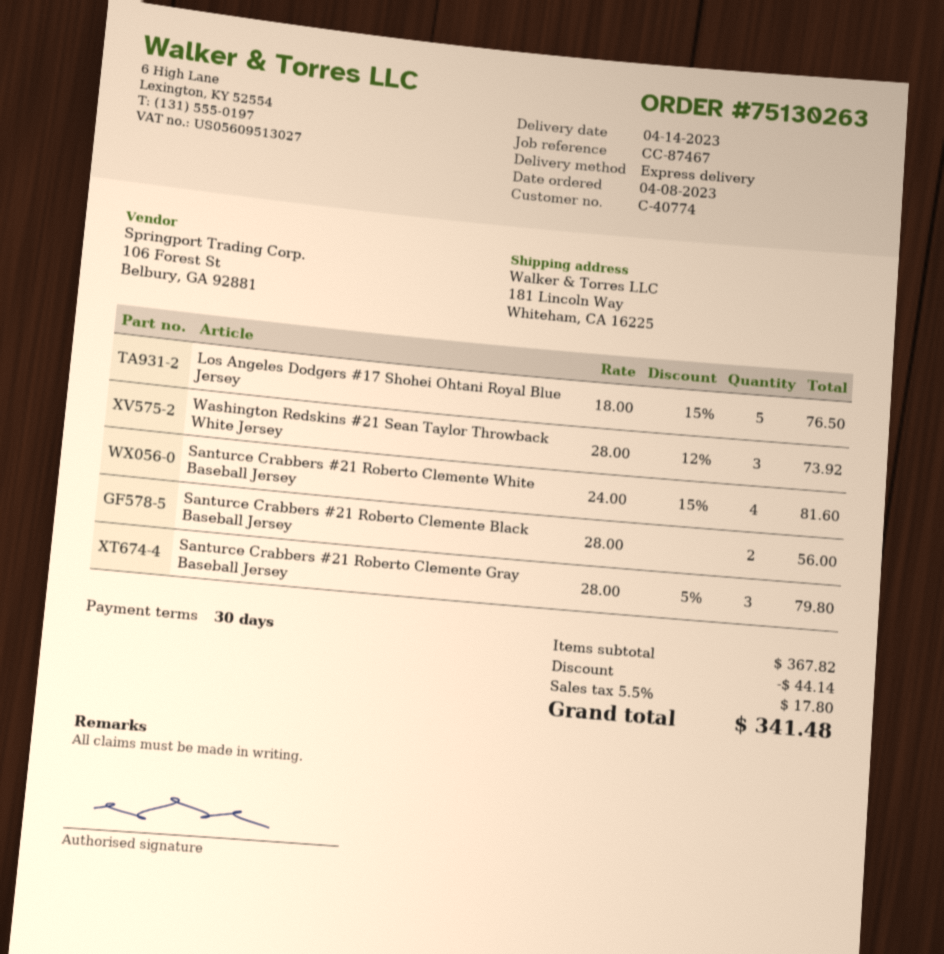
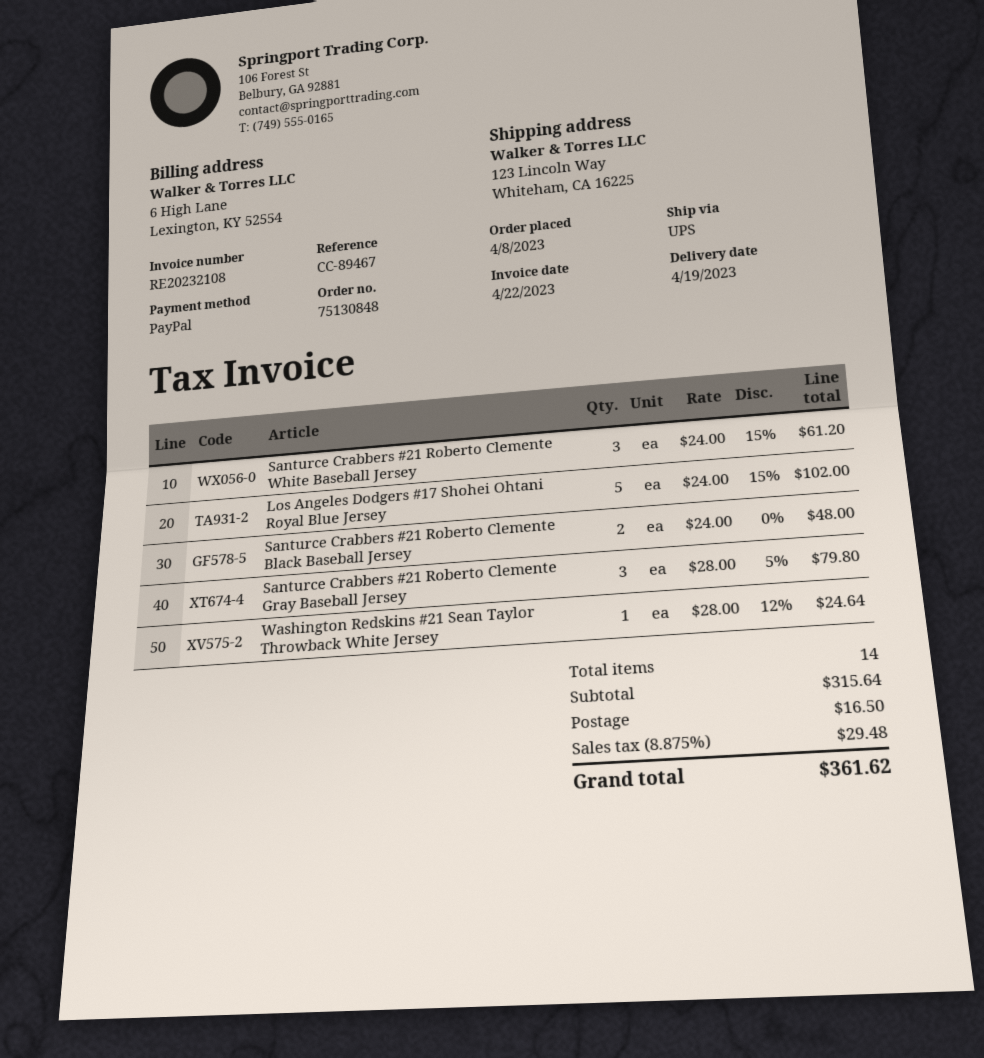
order number: 75130263 -> 75130848
delivery date: 2023-04-14 -> 2023-04-19
reference: CC-87467 -> CC-89467
shipping method: express -> UPS
ship to: 181 Lincoln Way, Whiteham, CA 16225 -> 123 Lincoln Way, Whiteham, CA 16225
Los Angeles Dodgers #17 Shohei Ohtani Royal Blue Jersey: 5 x 18.00 - 15% = 76.50 -> 5 x 24.00 - 15% = 102.00
Washington Redskins #21 Sean Taylor Throwback White Jersey: 3 x 28.00 - 12% = 73.92 -> 1 x 28.00 - 12% = 24.64
Santurce Crabbers #21 Roberto Clemente White Baseball Jersey: 4 x 24.00 - 15% = 81.60 -> 3 x 24.00 - 15% = 61.20
Santurce Crabbers #21 Roberto Clemente Black Baseball Jersey: 2 x 28.00 = 56.00 -> 2 x 24.00 = 48.00
subtotal: 367.82 -> 315.64
discount: 44.14 -> none
shipping: none -> 16.50
tax: 5.5% = 17.80 -> 8.875% = 29.48
total: 341.48 -> 361.62

